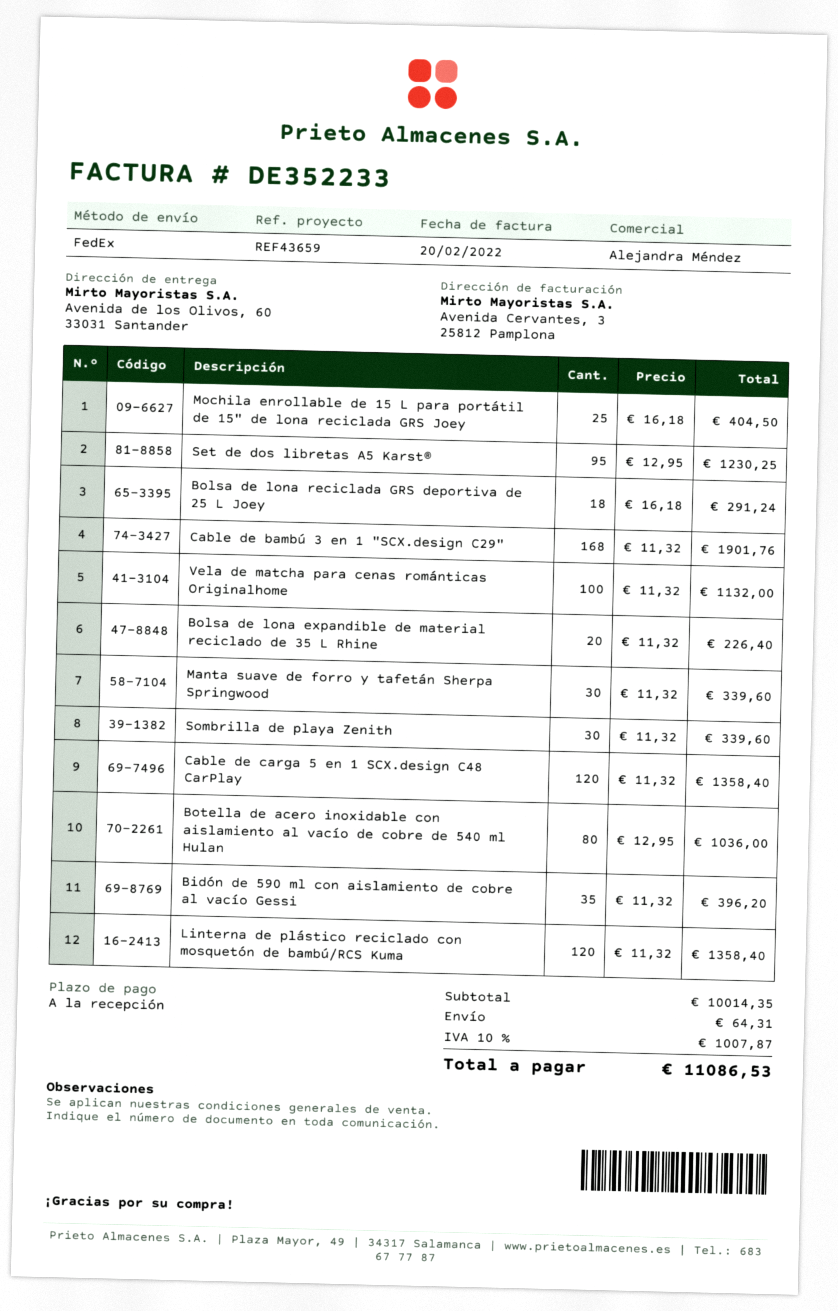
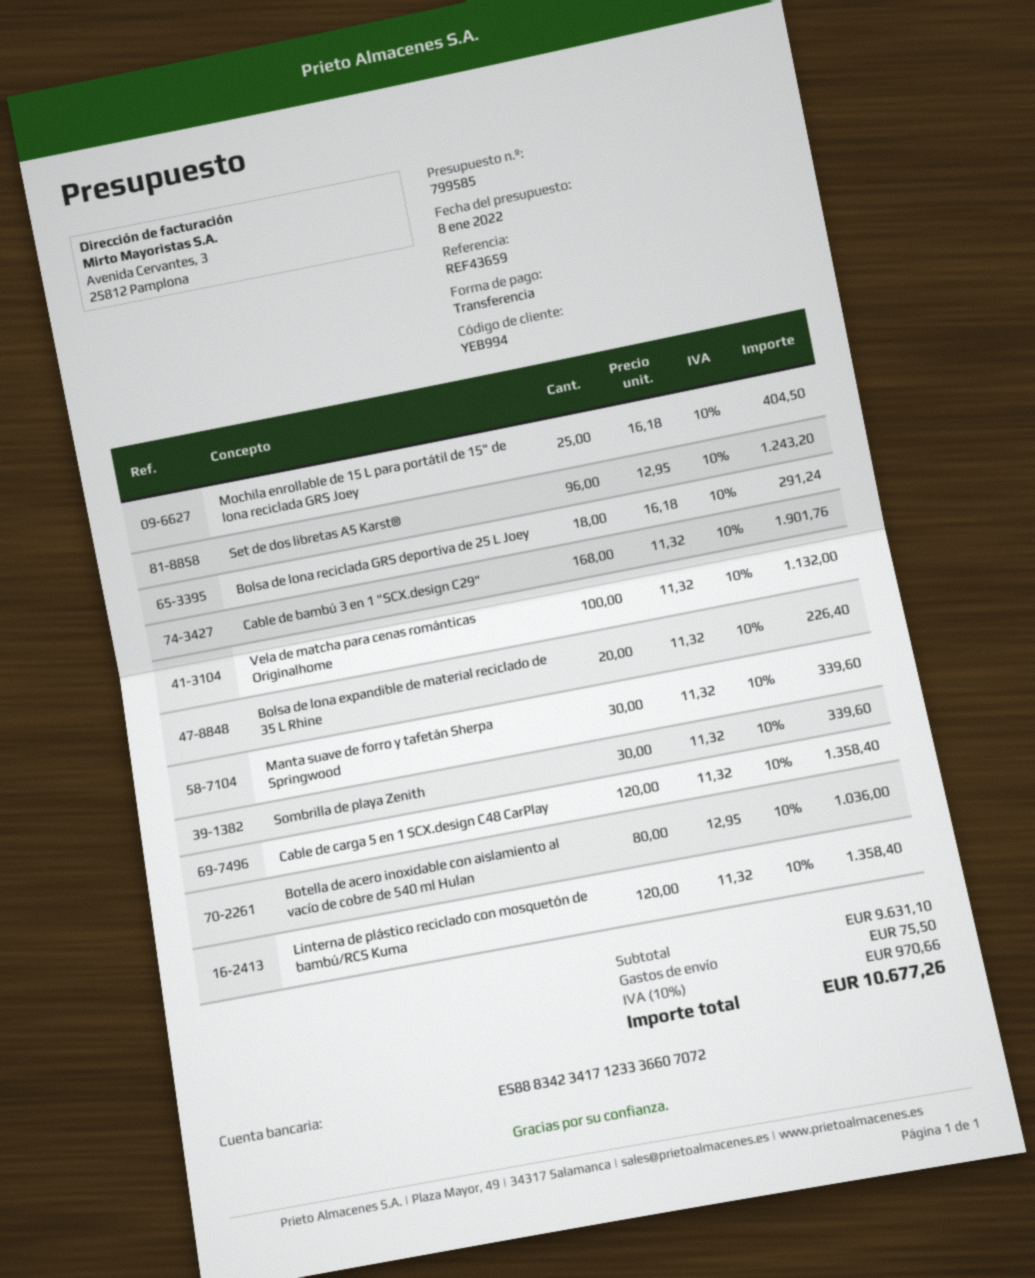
Set de dos libretas A5 Karst®: 95 x 12.95 = 1230.25 -> 96 x 12.95 = 1243.20
Bidón de 590 ml con aislamiento de cobre al vacío Gessi: 35 x 11.32 = 396.20 -> none
subtotal: 10014.35 -> 9631.10
shipping: 64.31 -> 75.50
tax: 10% = 1007.87 -> 10% = 970.66
total: 11086.53 -> 10677.26

